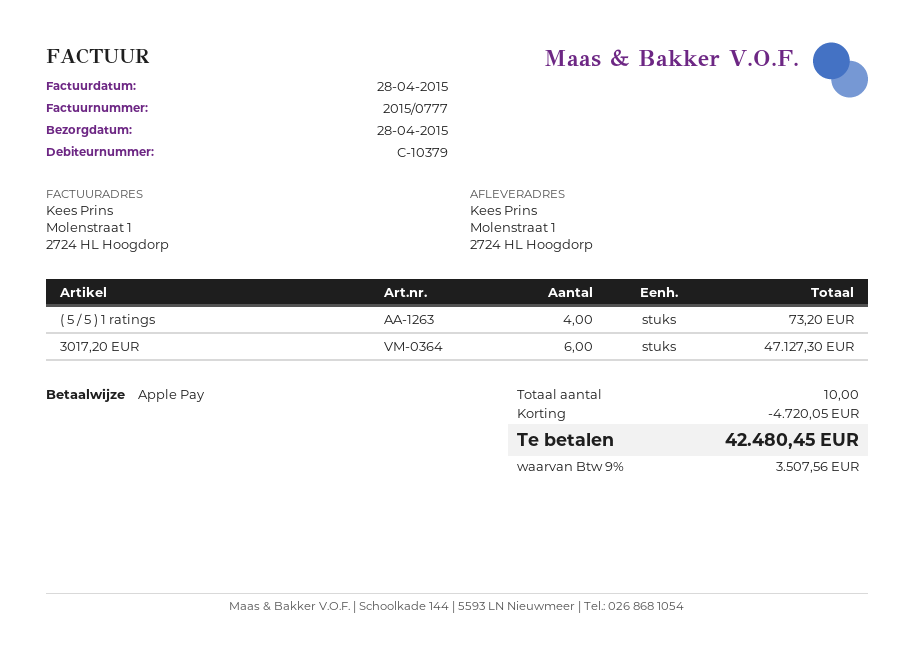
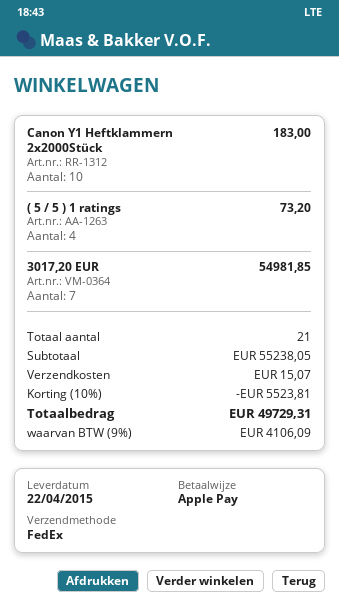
delivery date: 2015-04-28 -> 2015-04-22
3017,20 EUR: 6 for 47127.30 -> 7 for 54981.85
Canon Y1 Heftklammern 2x2000Stück: none -> 10 for 183.00
total quantity: 10 -> 21
discount: 4720.05 -> 5523.81
shipping: none -> 15.07
tax: 9% = 3507.56 -> 9% = 4106.09
total: 42480.45 -> 49729.31

